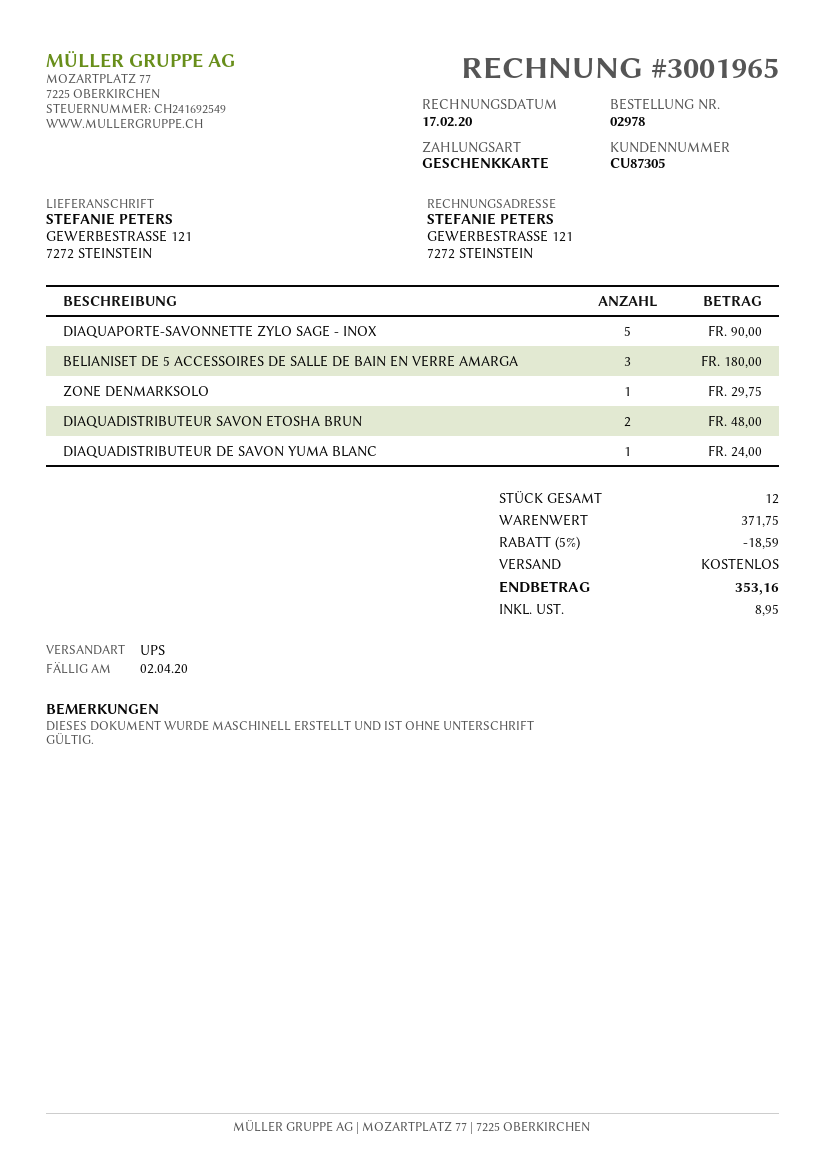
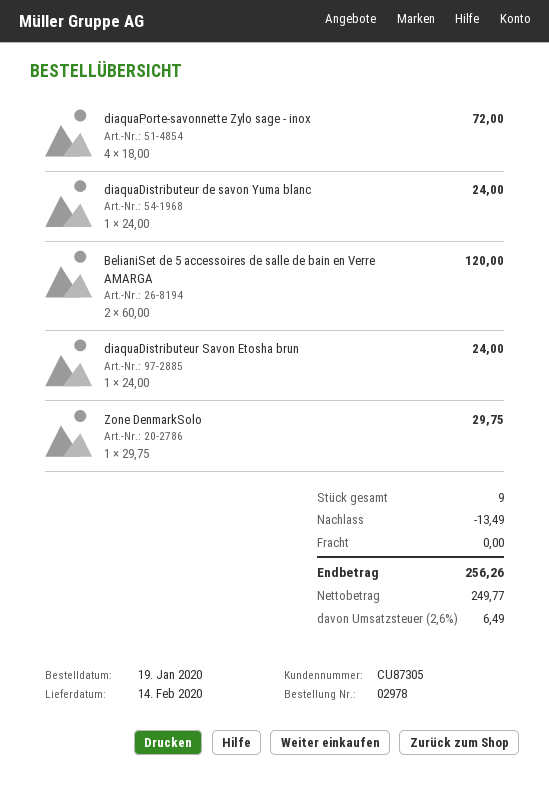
DIAQUAPORTE-SAVONNETTE ZYLO SAGE - INOX: 5 for 90.00 -> 4 for 72.00
BELIANISET DE 5 ACCESSOIRES DE SALLE DE BAIN EN VERRE AMARGA: 3 for 180.00 -> 2 for 120.00
DIAQUADISTRIBUTEUR SAVON ETOSHA BRUN: 2 for 48.00 -> 1 for 24.00
total quantity: 12 -> 9
discount: 18.59 -> 13.49
tax: 8.95 -> 6.49
total: 353.16 -> 256.26

